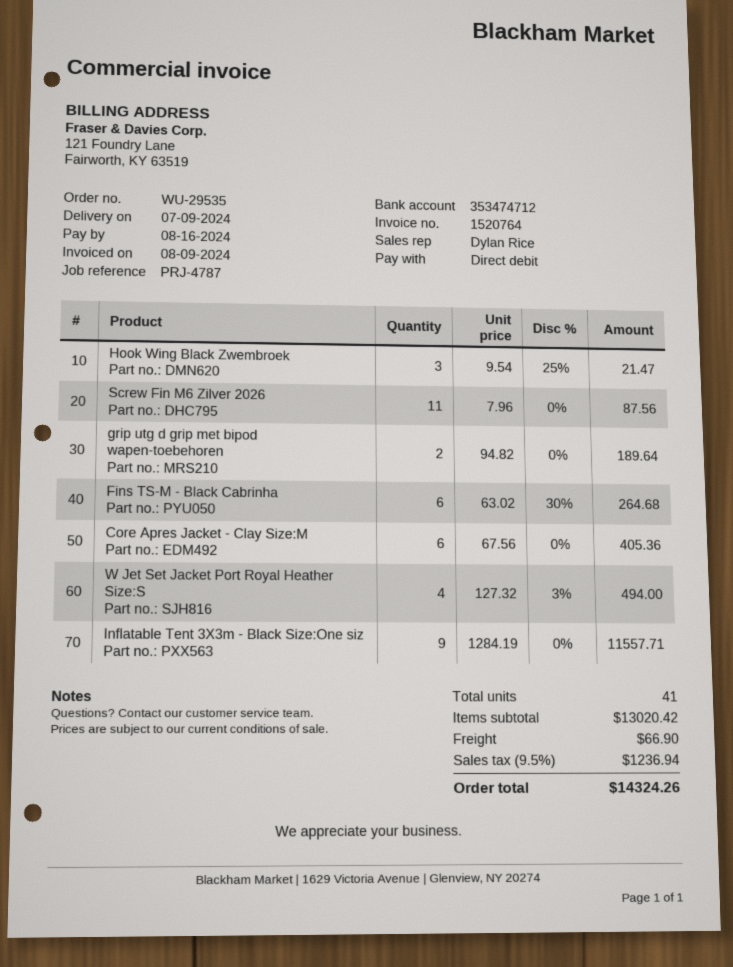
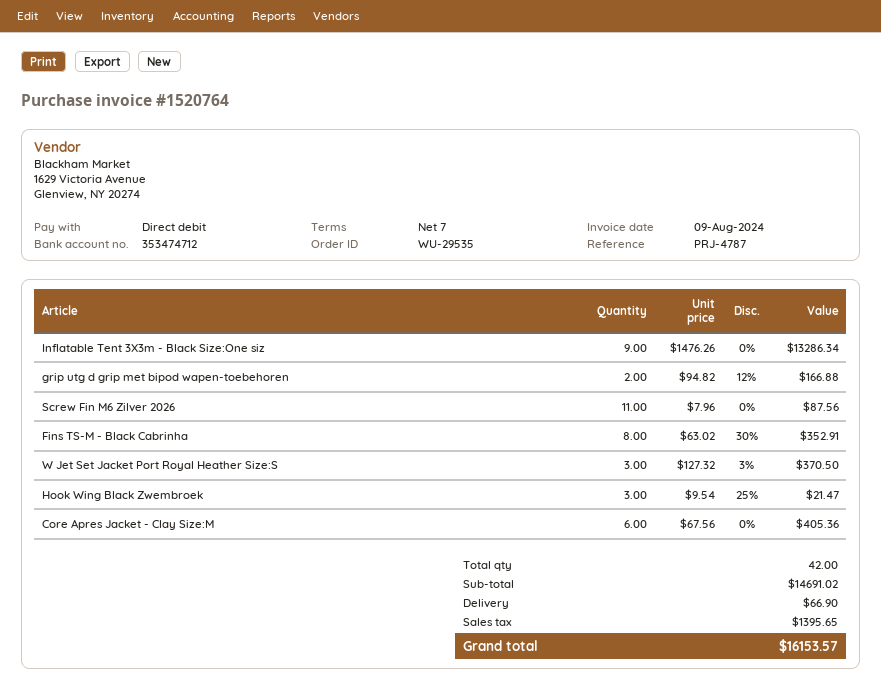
grip utg d grip met bipod wapen-toebehoren: 2 x 94.82 = 189.64 -> 2 x 94.82 - 12% = 166.88
Fins TS-M - Black Cabrinha: 6 x 63.02 - 30% = 264.68 -> 8 x 63.02 - 30% = 352.91
W Jet Set Jacket Port Royal Heather Size:S: 4 x 127.32 - 3% = 494.00 -> 3 x 127.32 - 3% = 370.50
Inflatable Tent 3X3m - Black Size:One siz: 9 x 1284.19 = 11557.71 -> 9 x 1476.26 = 13286.34
total quantity: 41 -> 42
subtotal: 13020.42 -> 14691.02
tax: 1236.94 -> 1395.65
total: 14324.26 -> 16153.57

